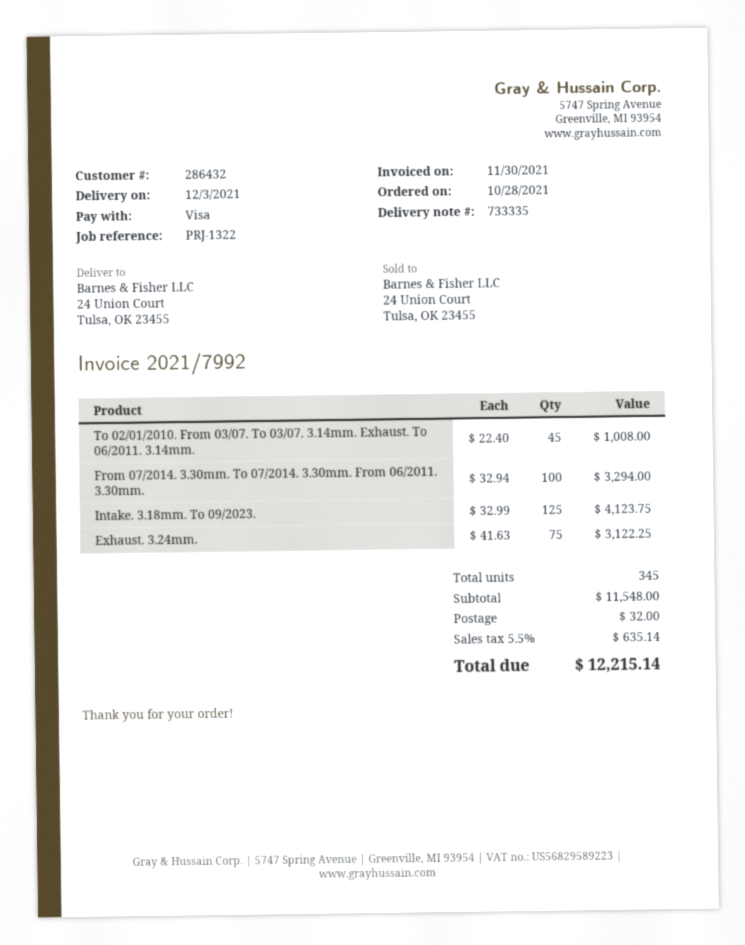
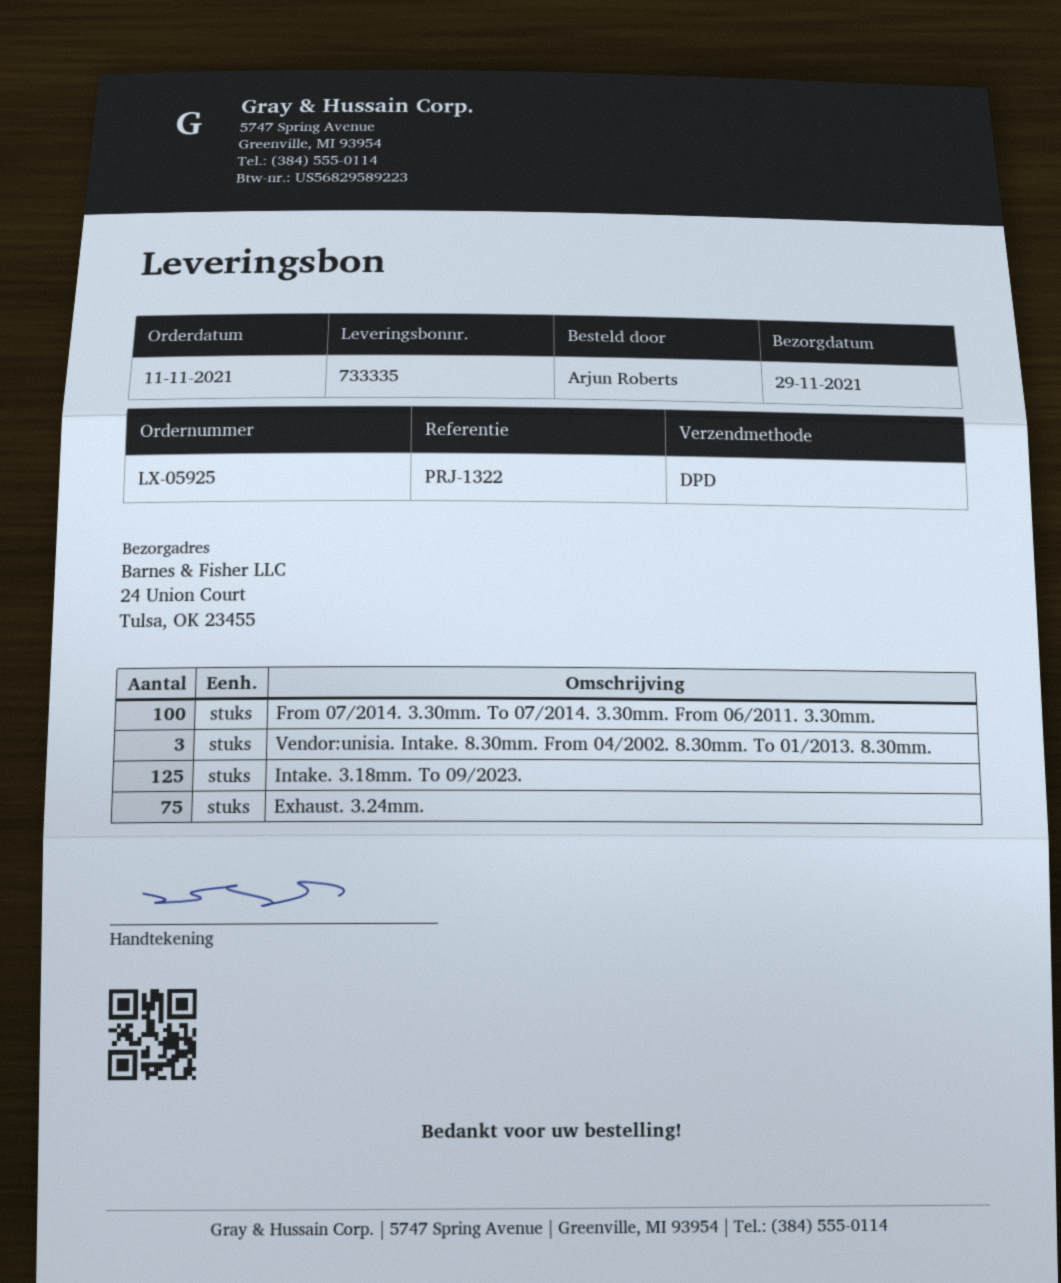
order date: 2021-10-28 -> 2021-11-11
delivery date: 2021-12-03 -> 2021-11-29
To 02/01/2010. From 03/07. To 03/07. 3.14mm. Exhaust. To 06/2011. 3.14mm.: 45 -> none
Vendor:unisia. Intake. 8.30mm. From 04/2002. 8.30mm. To 01/2013. 8.30mm.: none -> 3

